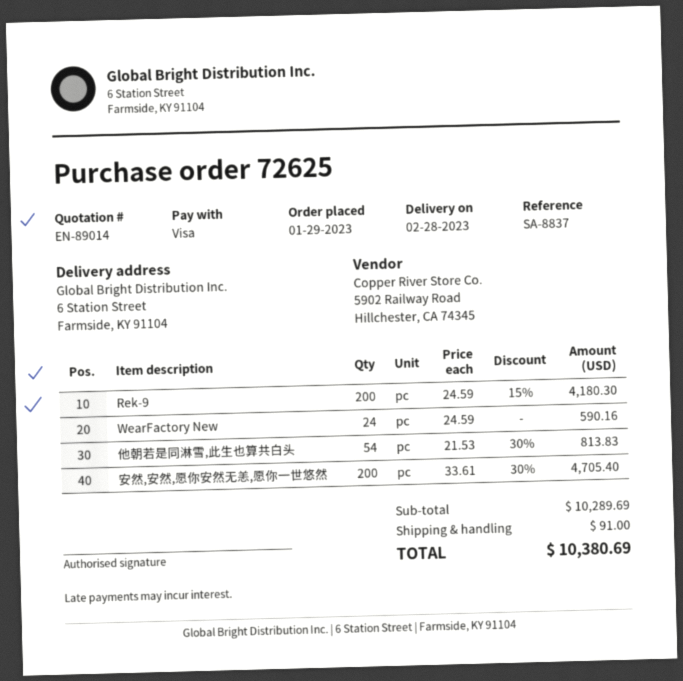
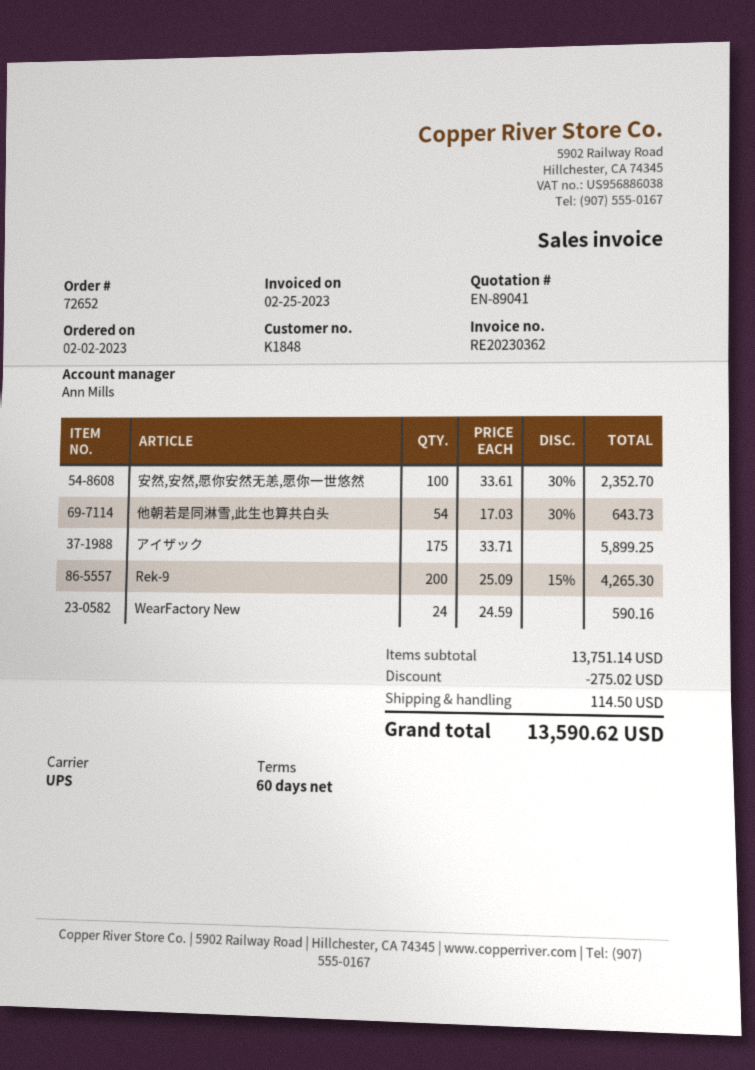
quote number: EN-89014 -> EN-89041
order number: 72625 -> 72652
order date: 2023-01-29 -> 2023-02-02
Rek-9: 200 x 24.59 - 15% = 4180.30 -> 200 x 25.09 - 15% = 4265.30
他朝若是同淋雪,此生也算共白头: 54 x 21.53 - 30% = 813.83 -> 54 x 17.03 - 30% = 643.73
安然,安然,愿你安然无恙,愿你一世悠然: 200 x 33.61 - 30% = 4705.40 -> 100 x 33.61 - 30% = 2352.70
アイザック: none -> 175 x 33.71 = 5899.25
subtotal: 10289.69 -> 13751.14
discount: none -> 275.02
shipping: 91.00 -> 114.50
total: 10380.69 -> 13590.62

